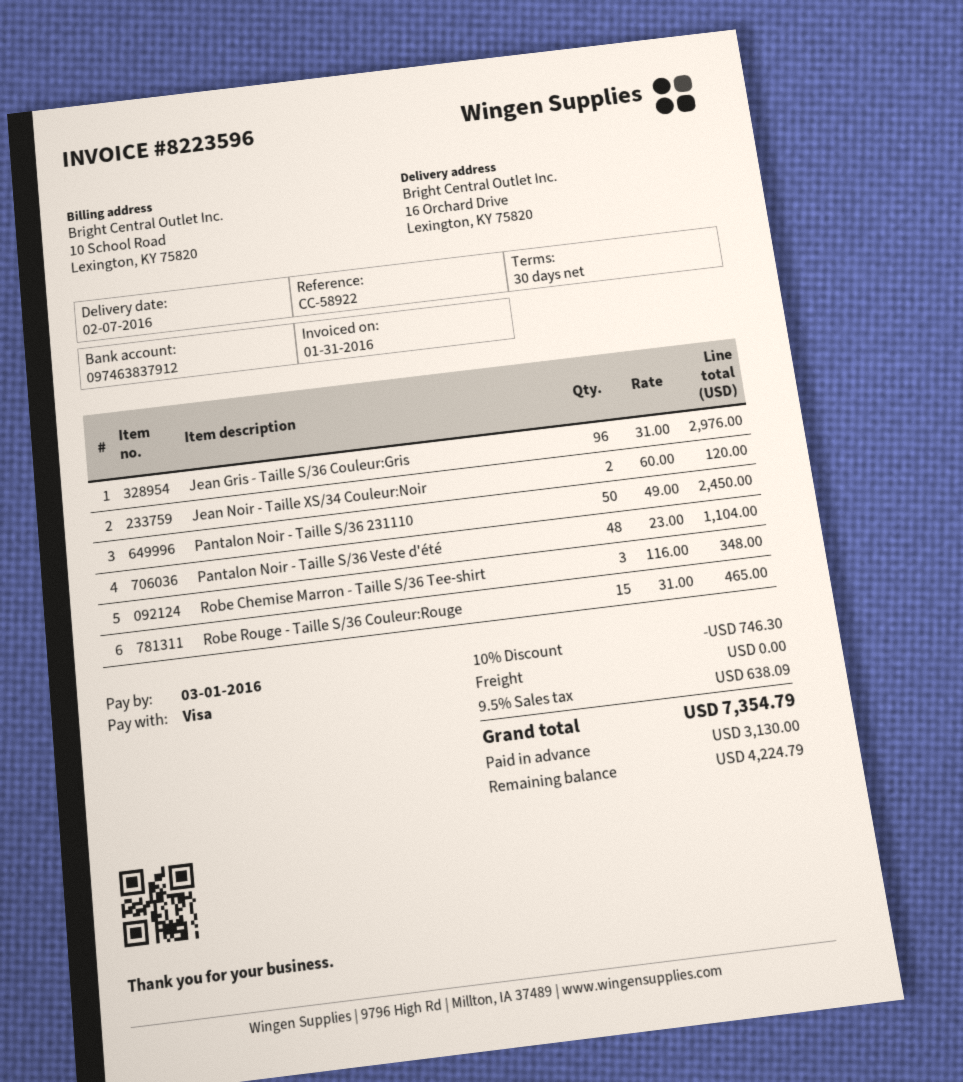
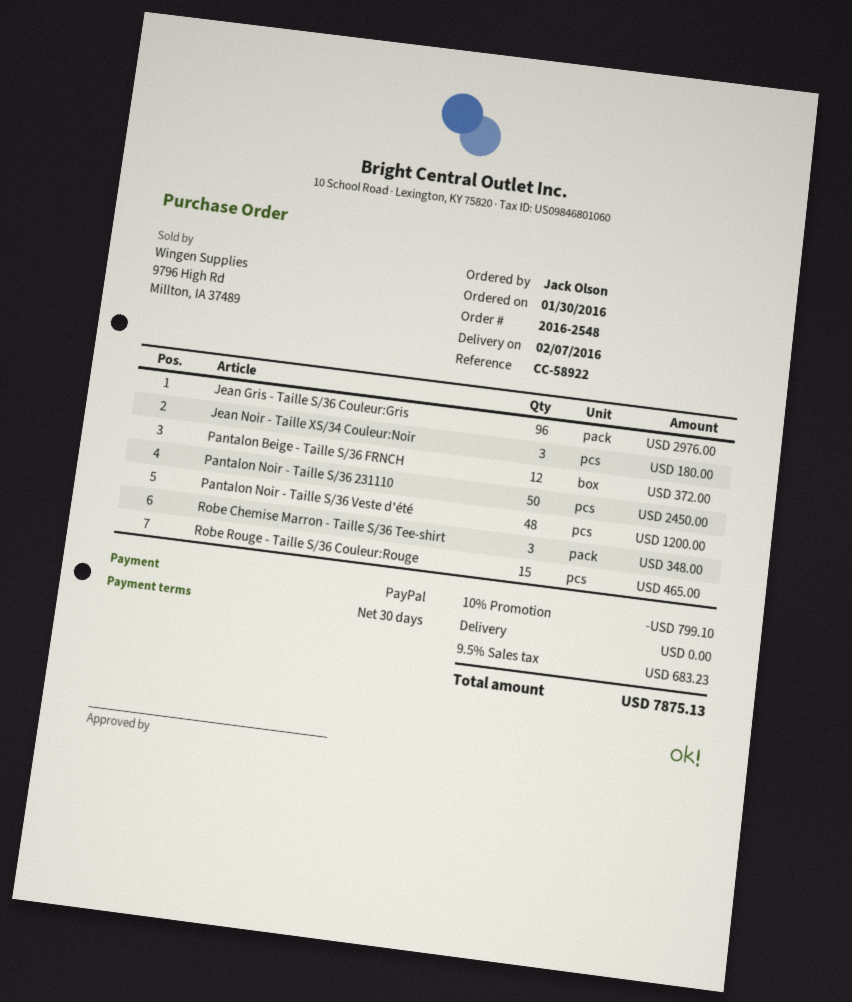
payment method: Visa -> PayPal
Jean Noir - Taille XS/34 Couleur:Noir: 2 for 120.00 -> 3 for 180.00
Pantalon Noir - Taille S/36 Veste d'été: 48 for 1104.00 -> 48 for 1200.00
Pantalon Beige - Taille S/36 FRNCH: none -> 12 for 372.00
discount: 10% = 746.30 -> 10% = 799.10
tax: 9.5% = 638.09 -> 9.5% = 683.23
total: 7354.79 -> 7875.13

